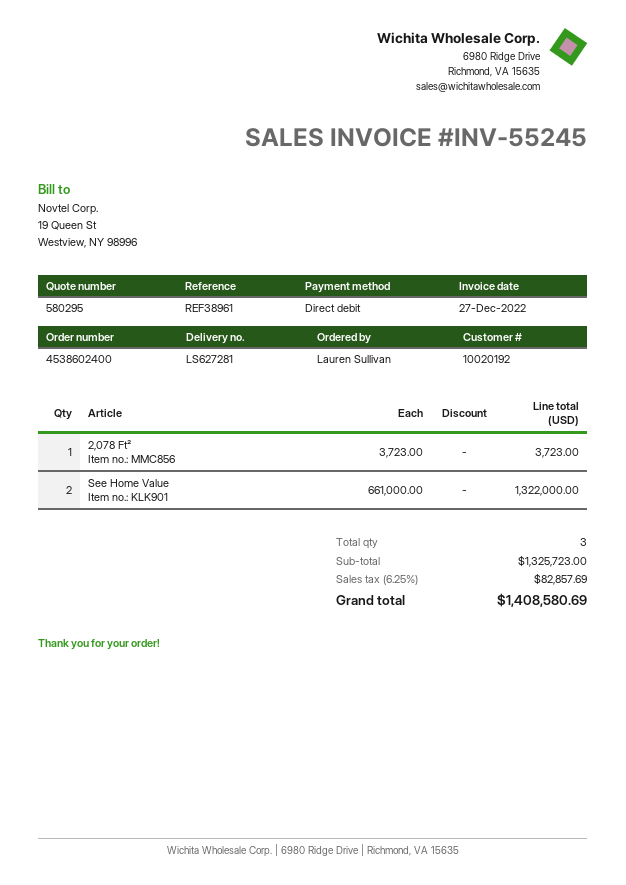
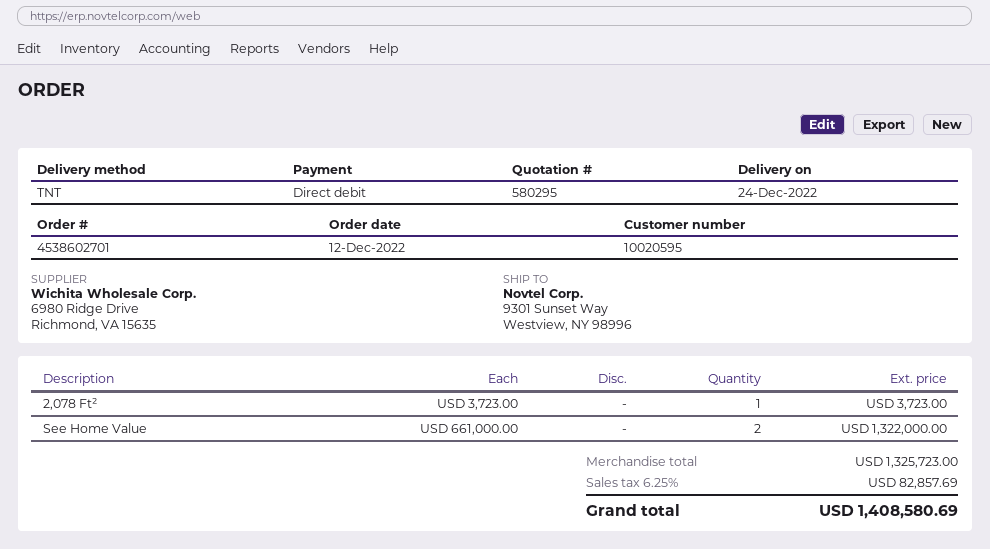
order number: 4538602400 -> 4538602701
customer number: 10020192 -> 10020595

